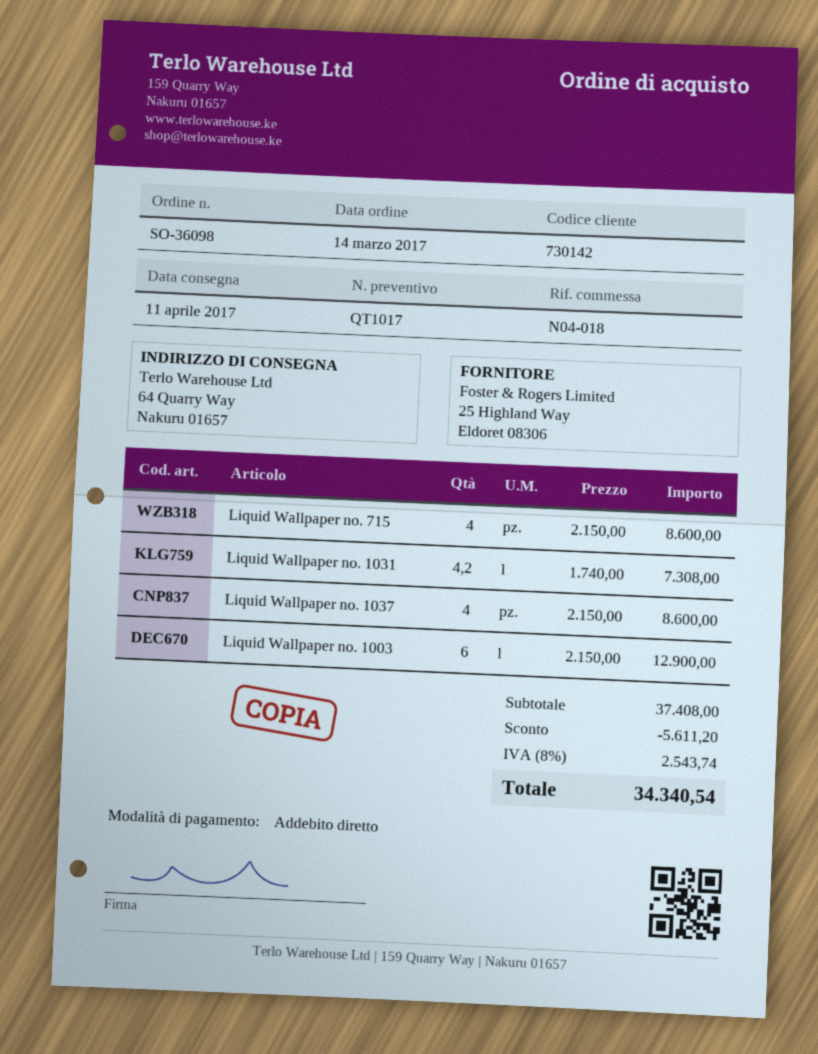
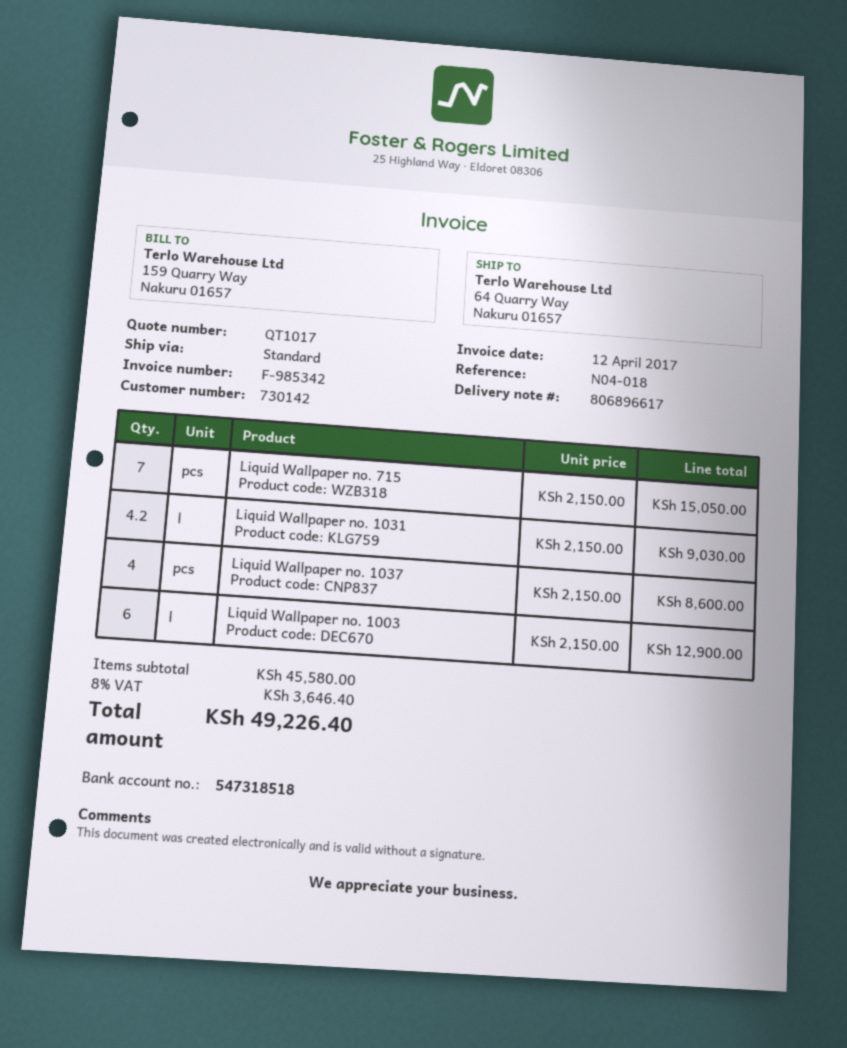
Liquid Wallpaper no. 715: 4 x 2150.00 = 8600.00 -> 7 x 2150.00 = 15050.00
Liquid Wallpaper no. 1031: 4.2 x 1740.00 = 7308.00 -> 4.2 x 2150.00 = 9030.00
subtotal: 37408.00 -> 45580.00
discount: 5611.20 -> none
tax: 8% = 2543.74 -> 8% = 3646.40
total: 34340.54 -> 49226.40

